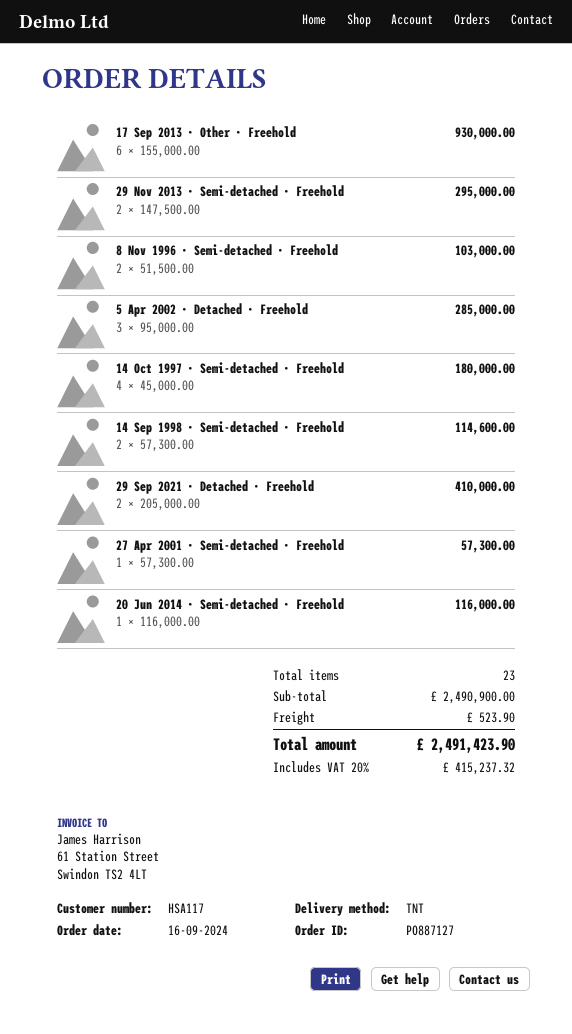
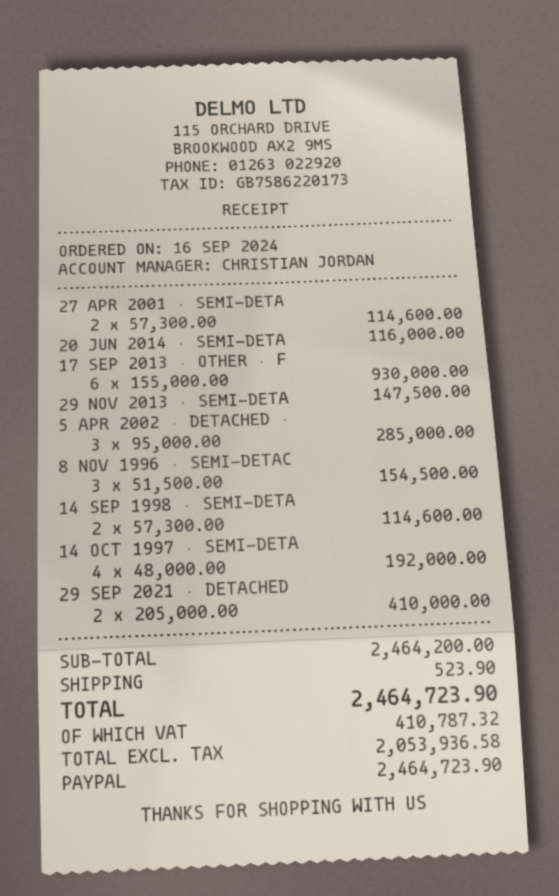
29 Nov 2013 · Semi-detached · Freehold: 2 x 147500.00 = 295000.00 -> 1 x 147500.00 = 147500.00
8 Nov 1996 · Semi-detached · Freehold: 2 x 51500.00 = 103000.00 -> 3 x 51500.00 = 154500.00
14 Oct 1997 · Semi-detached · Freehold: 4 x 45000.00 = 180000.00 -> 4 x 48000.00 = 192000.00
27 Apr 2001 · Semi-detached · Freehold: 1 x 57300.00 = 57300.00 -> 2 x 57300.00 = 114600.00
subtotal: 2490900.00 -> 2464200.00
tax: 415237.32 -> 410787.32
total: 2491423.90 -> 2464723.90

